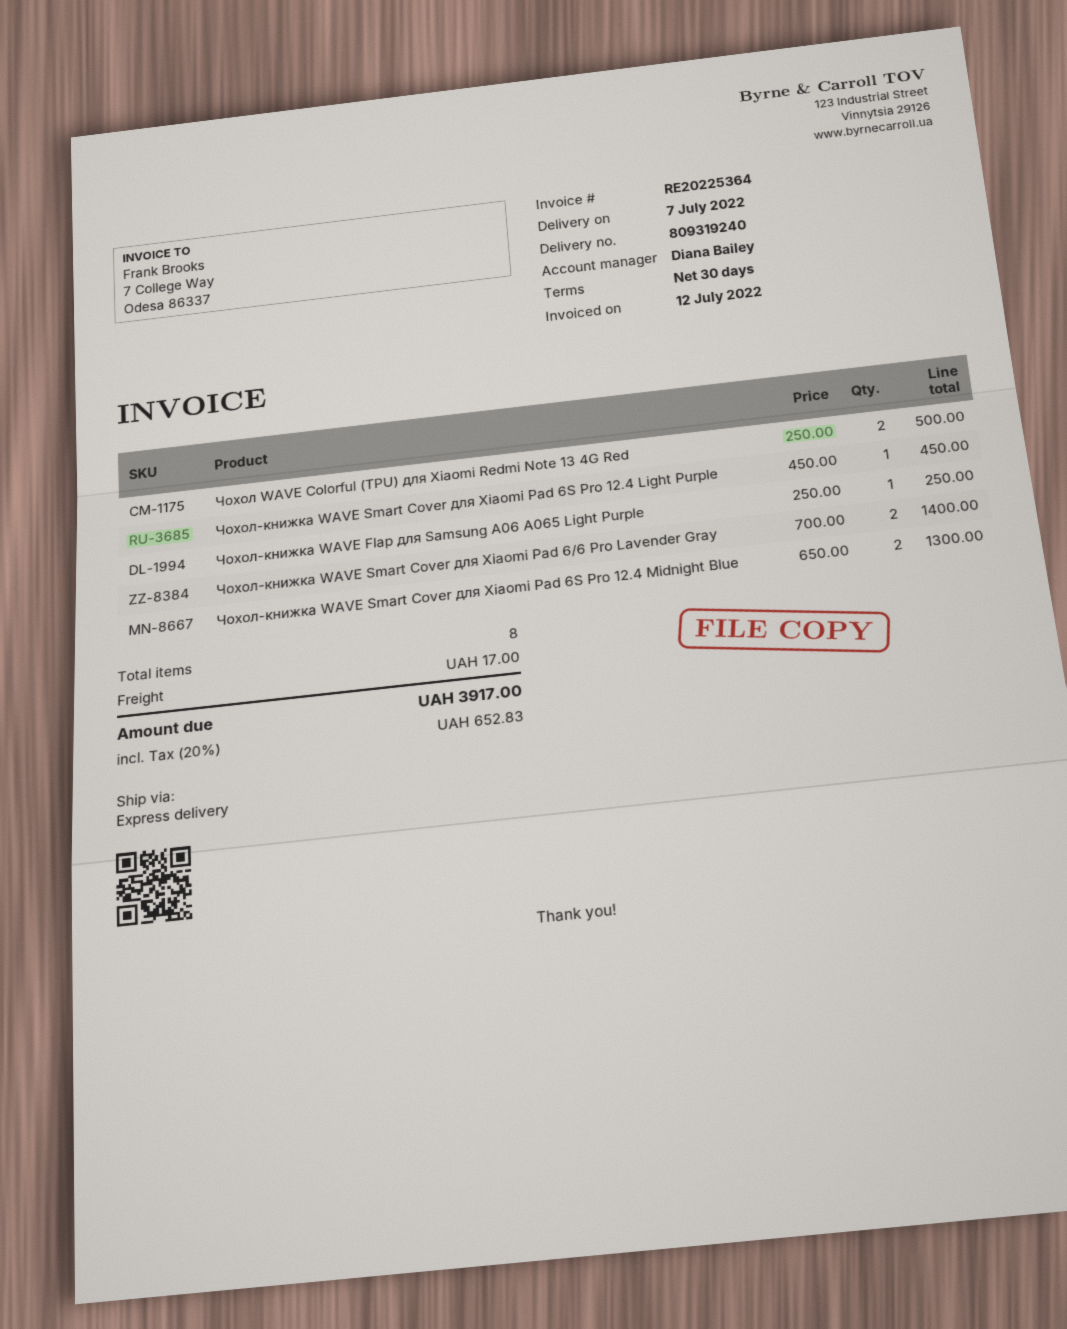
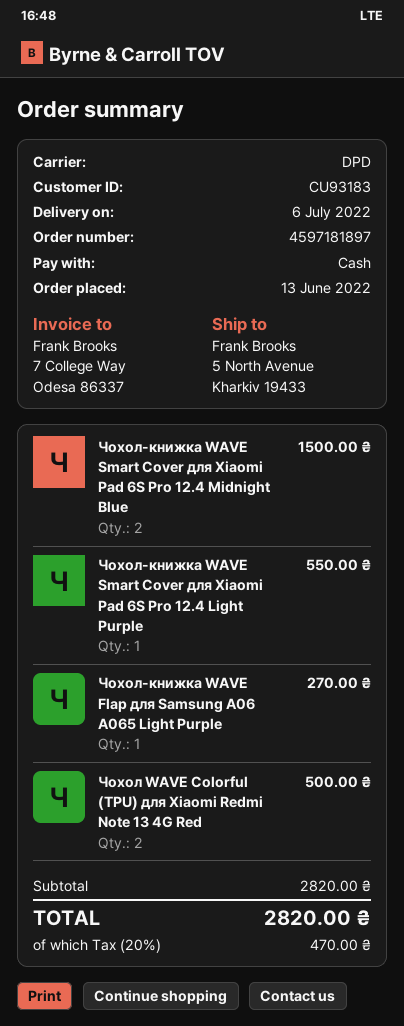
delivery date: 2022-07-07 -> 2022-07-06
shipping method: express -> DPD
Чохол-книжка WAVE Smart Cover для Xiaomi Pad 6S Pro 12.4 Light Purple: 1 for 450.00 -> 1 for 550.00
Чохол-книжка WAVE Flap для Samsung A06 A065 Light Purple: 1 for 250.00 -> 1 for 270.00
Чохол-книжка WAVE Smart Cover для Xiaomi Pad 6/6 Pro Lavender Gray: 2 for 1400.00 -> none
Чохол-книжка WAVE Smart Cover для Xiaomi Pad 6S Pro 12.4 Midnight Blue: 2 for 1300.00 -> 2 for 1500.00
shipping: 17.00 -> none
tax: 20% = 652.83 -> 20% = 470.00
total: 3917.00 -> 2820.00

